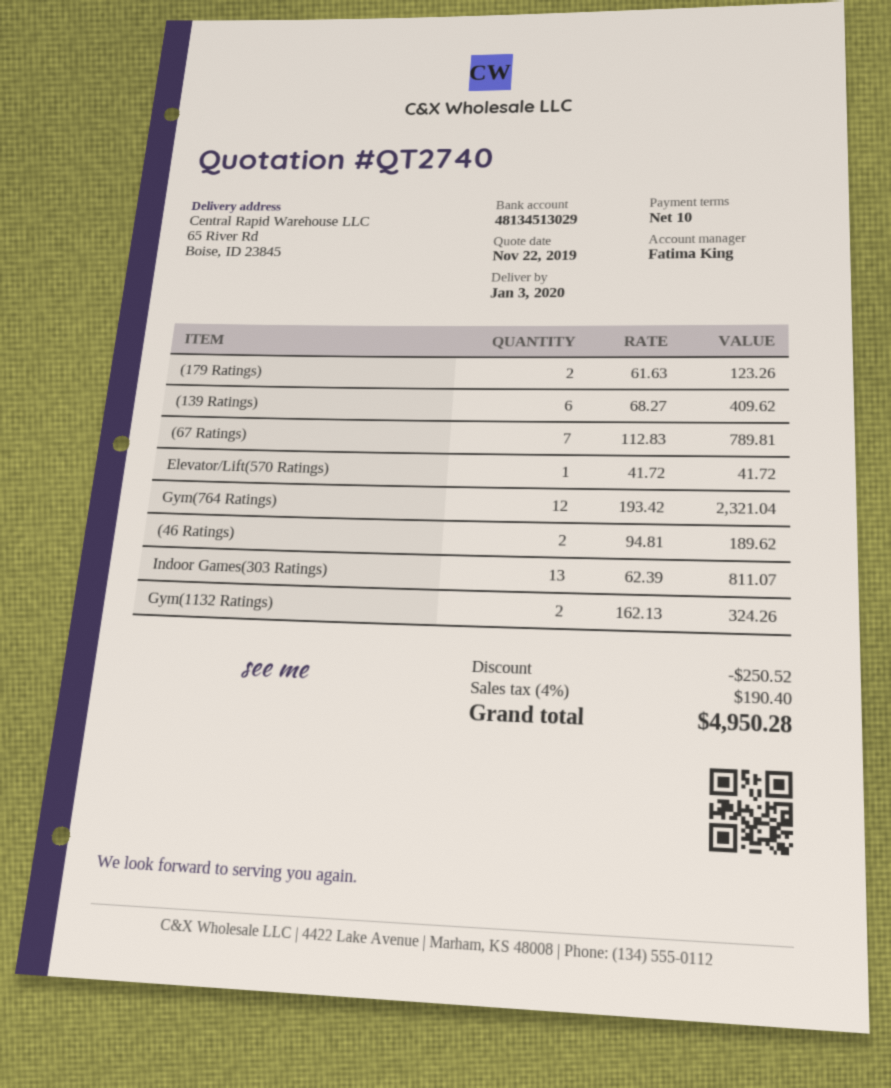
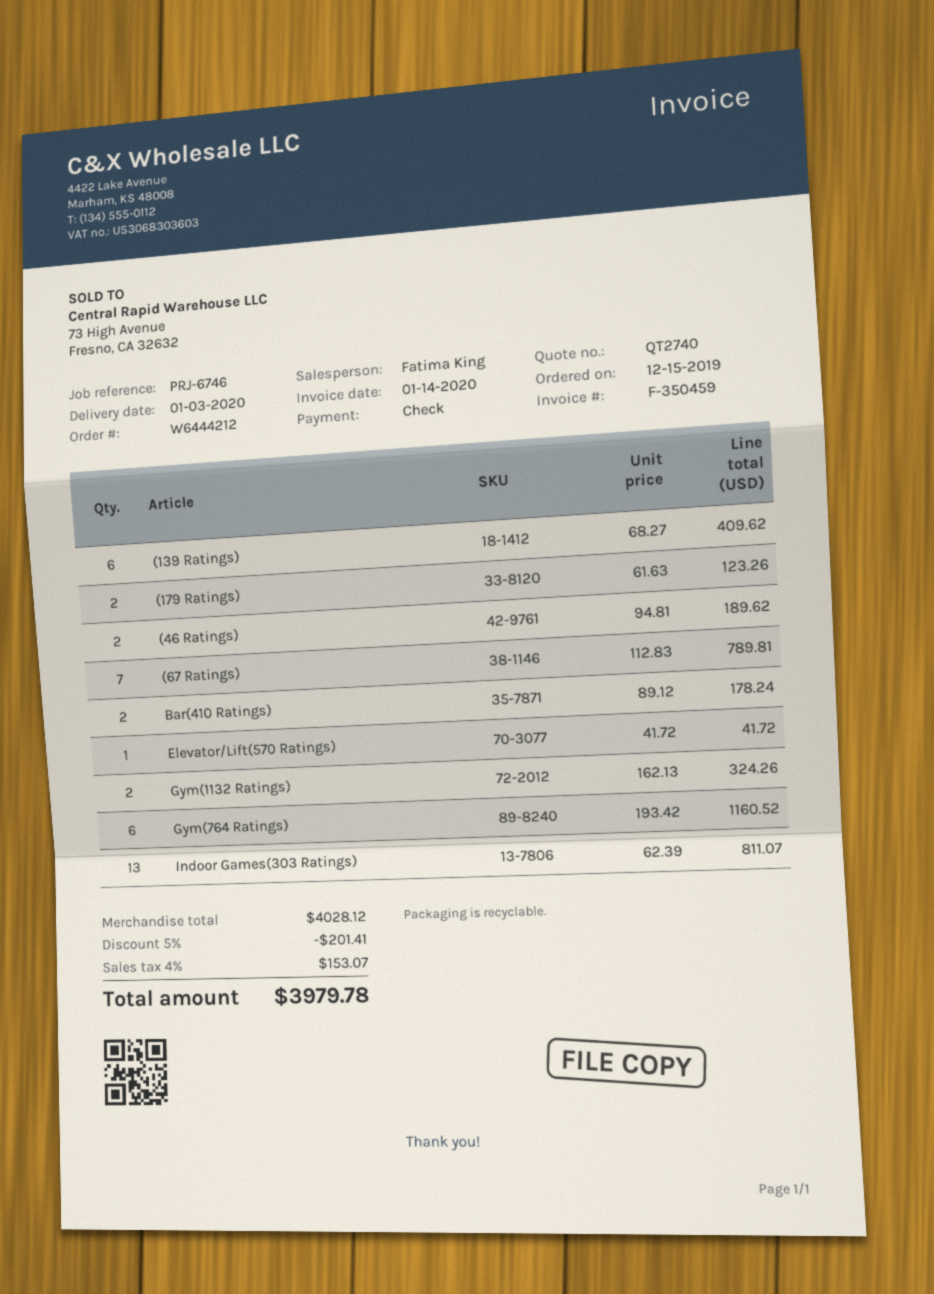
Gym(764 Ratings): 12 x 193.42 = 2321.04 -> 6 x 193.42 = 1160.52
Bar(410 Ratings): none -> 2 x 89.12 = 178.24
discount: 250.52 -> 201.41
tax: 4% = 190.40 -> 4% = 153.07
total: 4950.28 -> 3979.78

